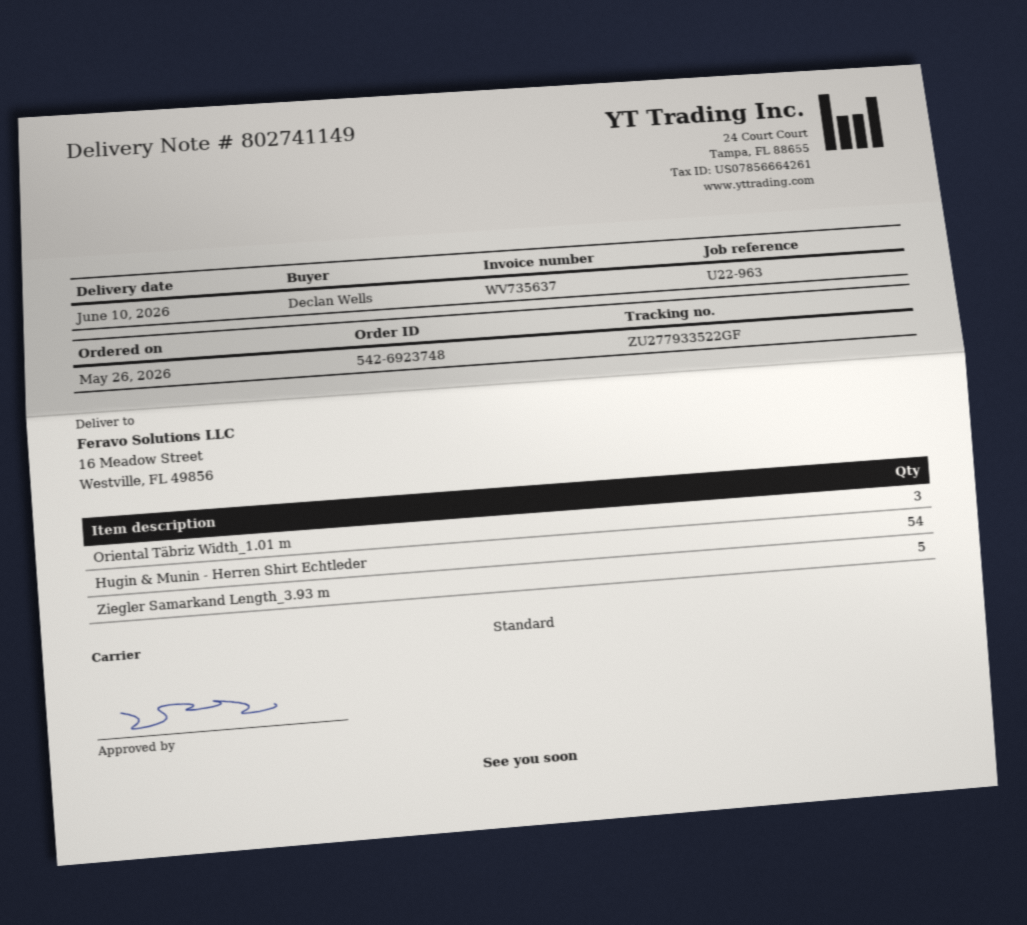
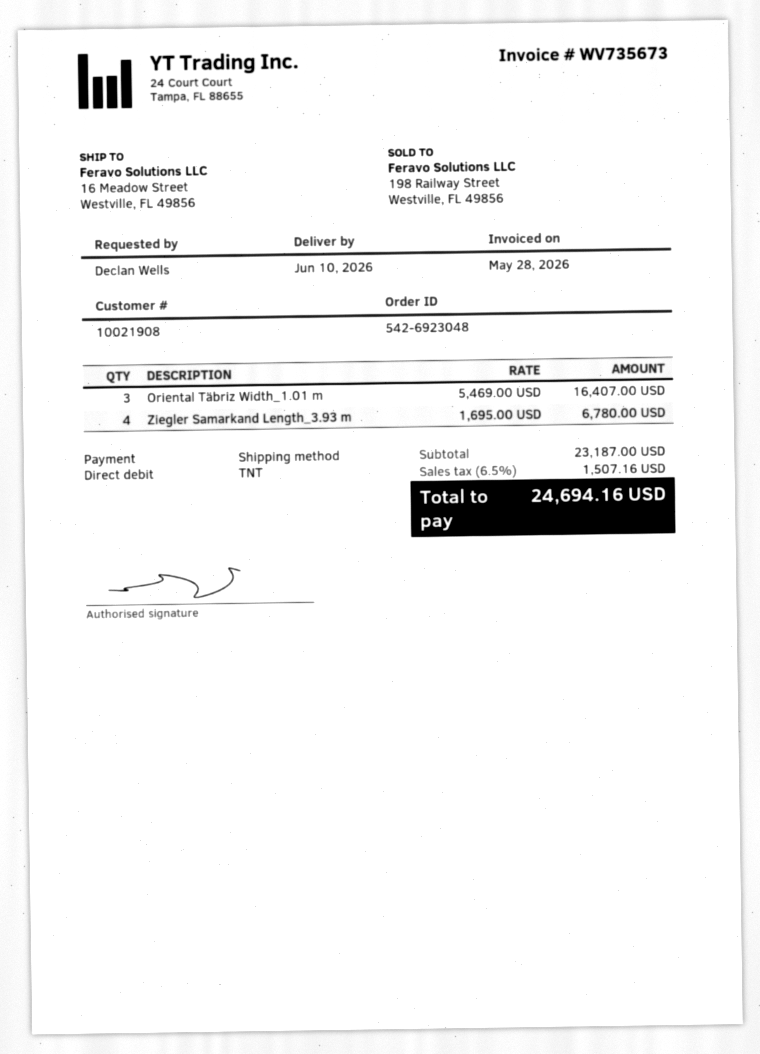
order number: 542-6923748 -> 542-6923048
invoice number: WV735637 -> WV735673
shipping method: standard -> TNT
Hugin & Munin - Herren Shirt Echtleder: 54 -> none
Ziegler Samarkand Length_3.93 m: 5 -> 4

